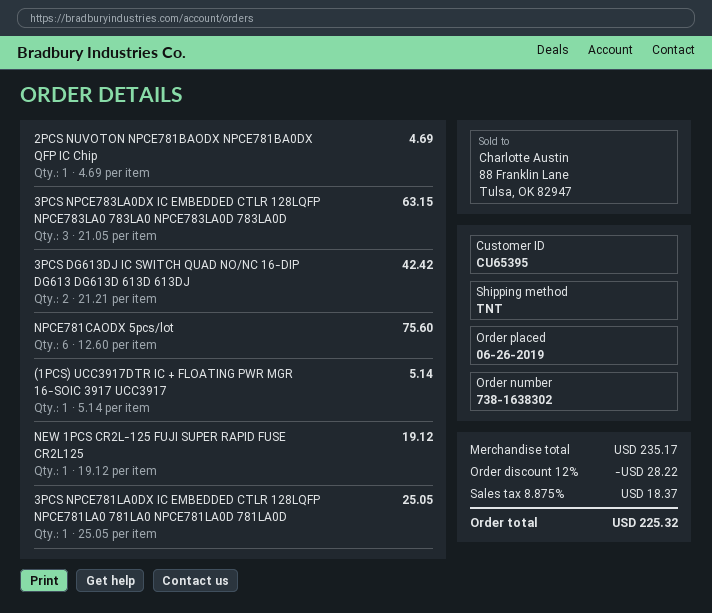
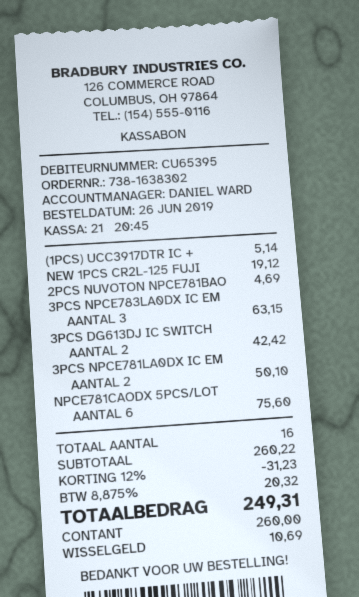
3PCS NPCE781LA0DX IC EMBEDDED CTLR 128LQFP NPCE781LA0 781LA0 NPCE781LA0D 781LA0D: 1 for 25.05 -> 2 for 50.10
subtotal: 235.17 -> 260.22
discount: 12% = 28.22 -> 12% = 31.23
tax: 8.875% = 18.37 -> 8.875% = 20.32
total: 225.32 -> 249.31

